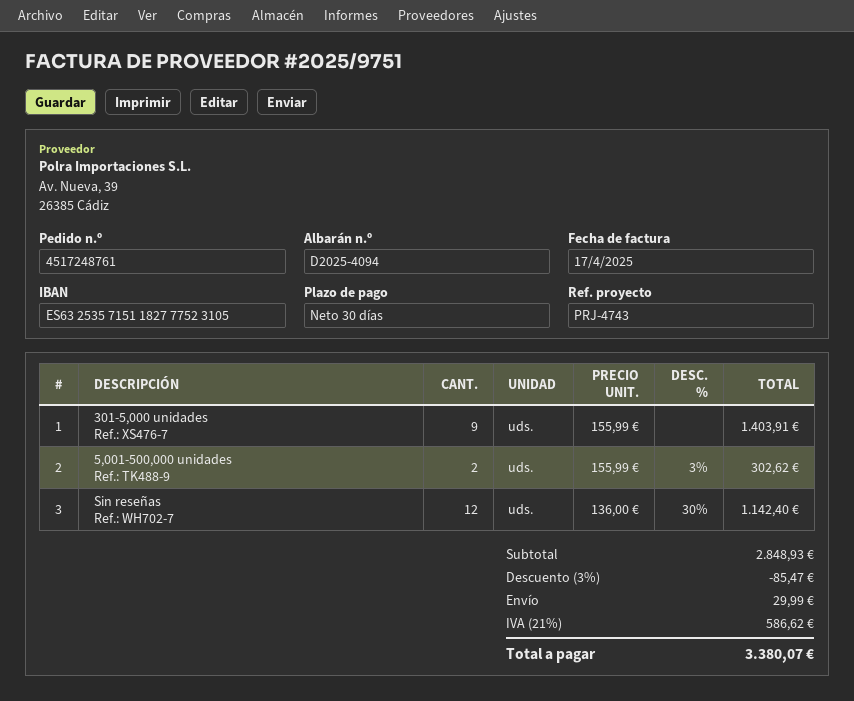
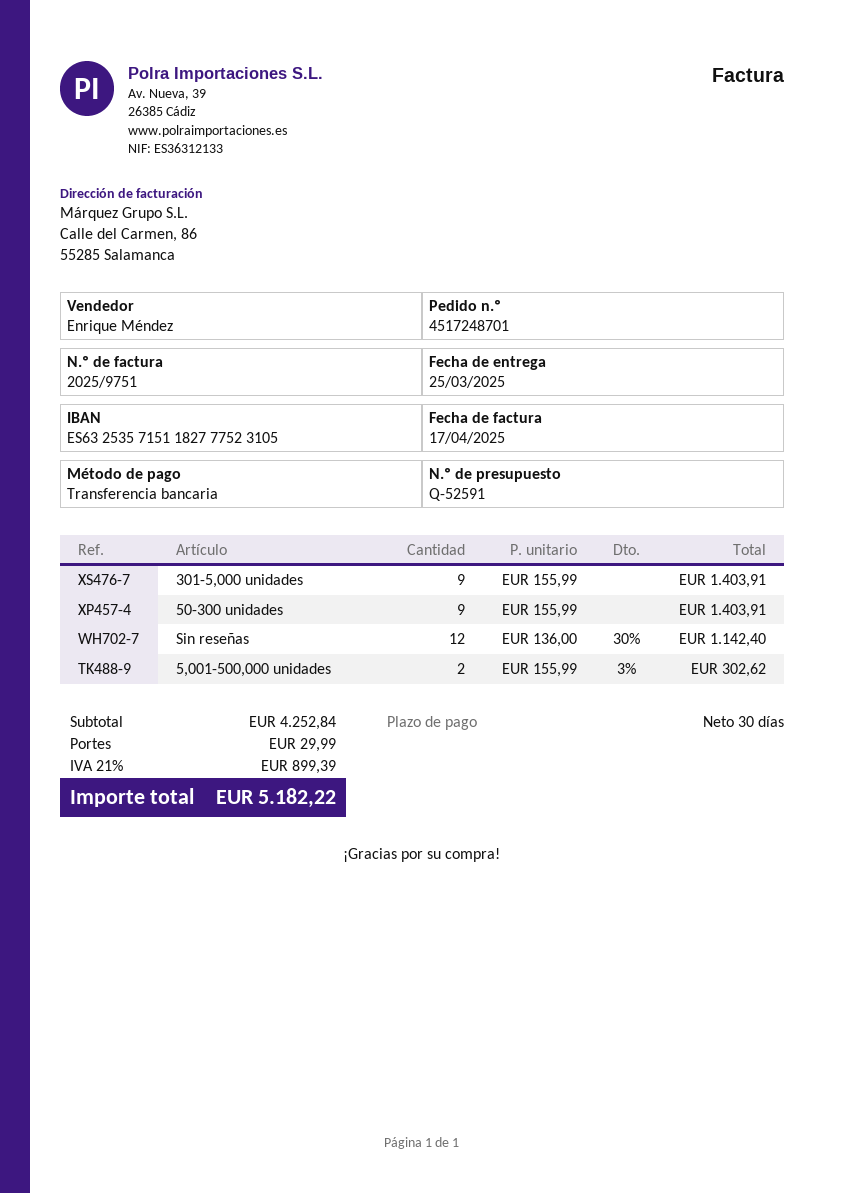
order number: 4517248761 -> 4517248701
50-300 unidades: none -> 9 x 155.99 = 1403.91
subtotal: 2848.93 -> 4252.84
discount: 3% = 85.47 -> none
tax: 21% = 586.62 -> 21% = 899.39
total: 3380.07 -> 5182.22

